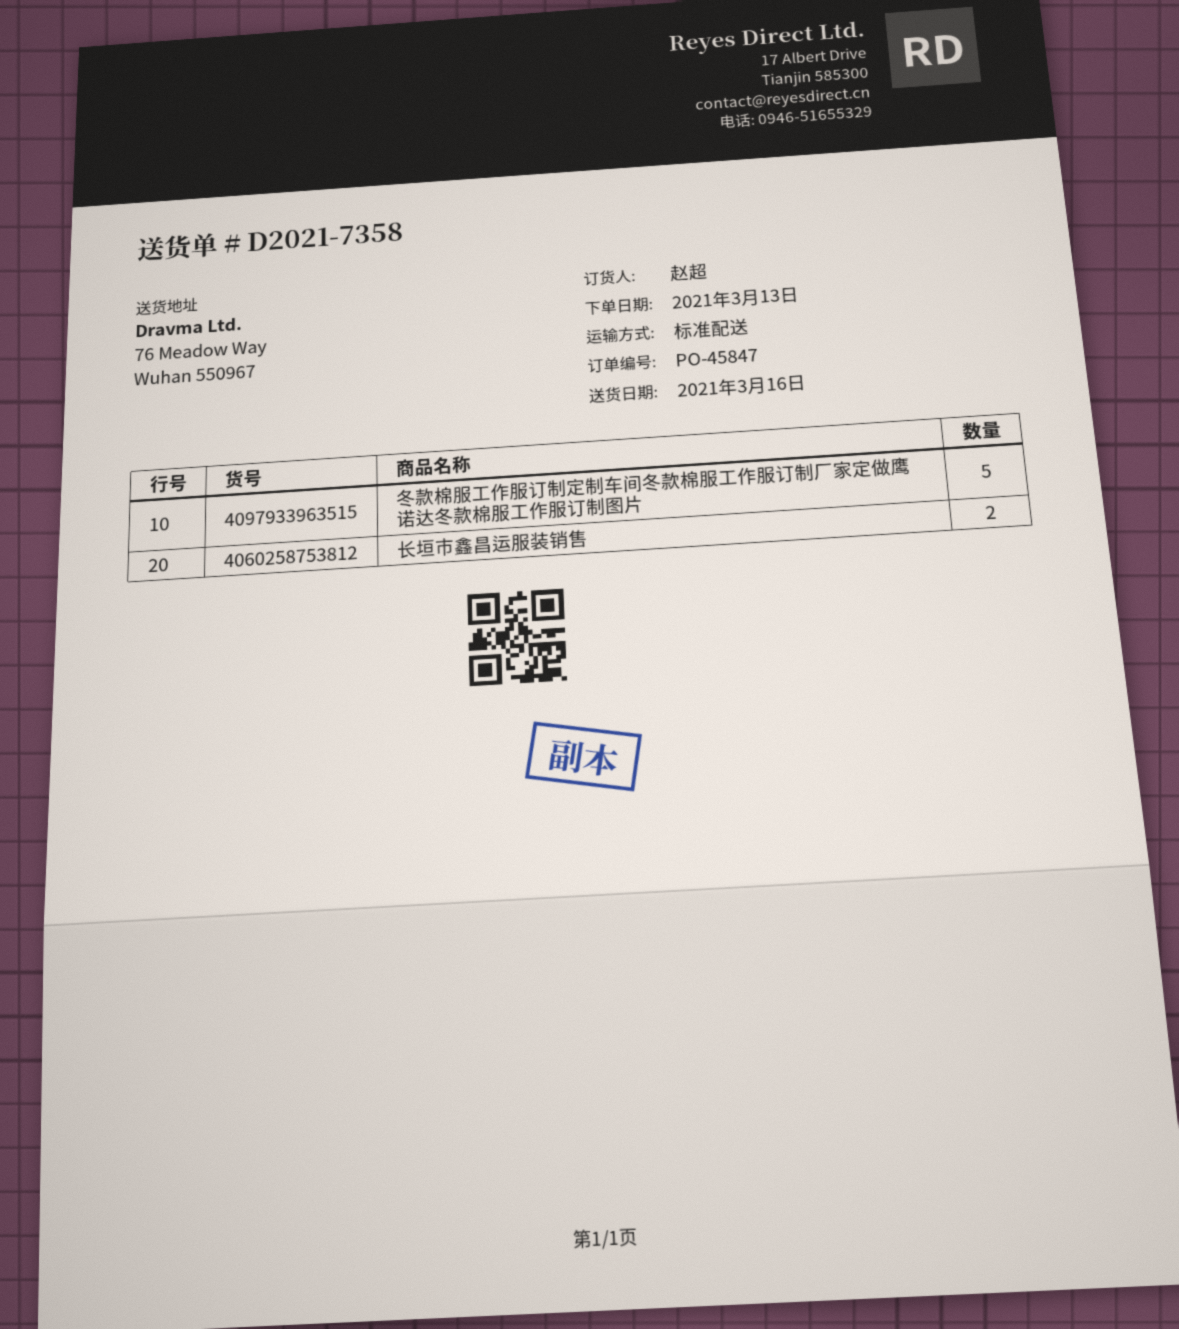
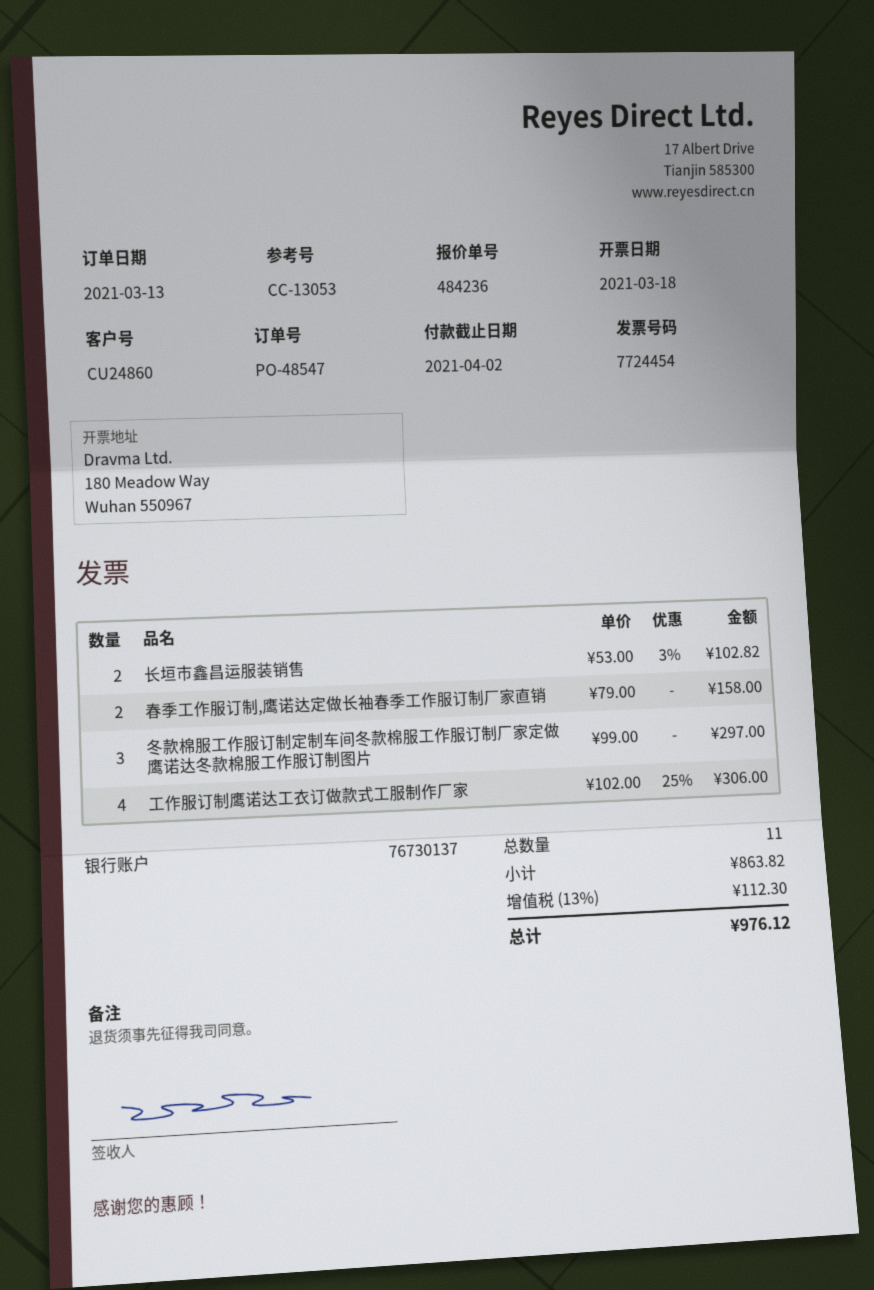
order number: PO-45847 -> PO-48547
冬款棉服工作服订制定制车间冬款棉服工作服订制厂家定做鹰诺达冬款棉服工作服订制图片: 5 -> 3
春季工作服订制,鹰诺达定做长袖春季工作服订制厂家直销: none -> 2
工作服订制鹰诺达工衣订做款式工服制作厂家: none -> 4

